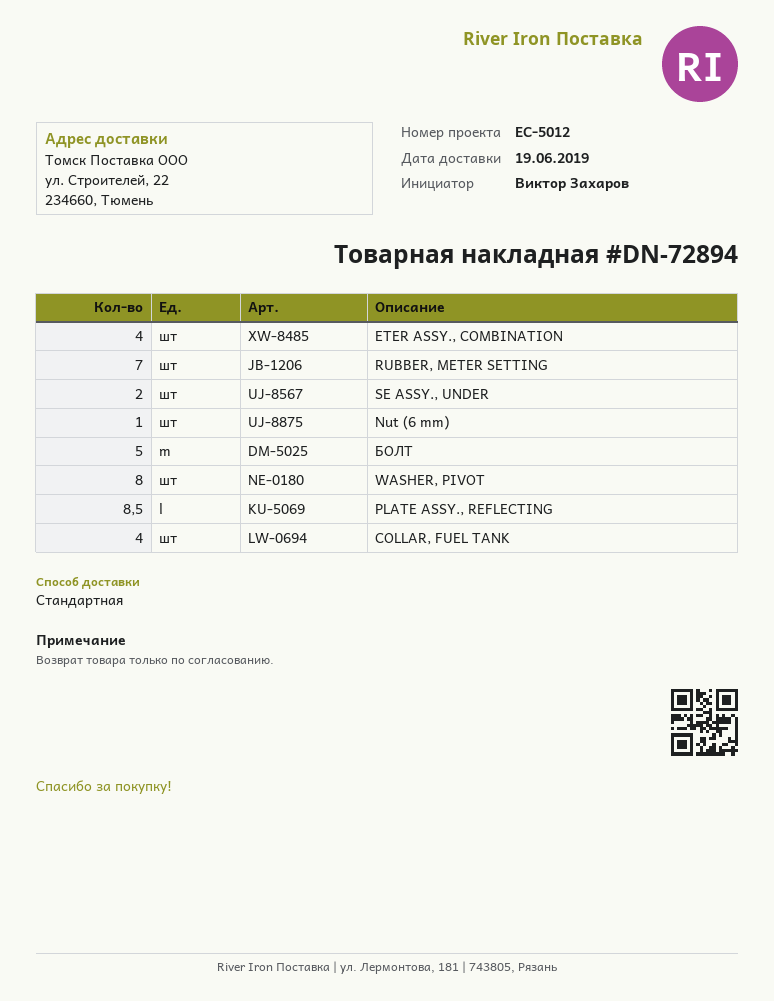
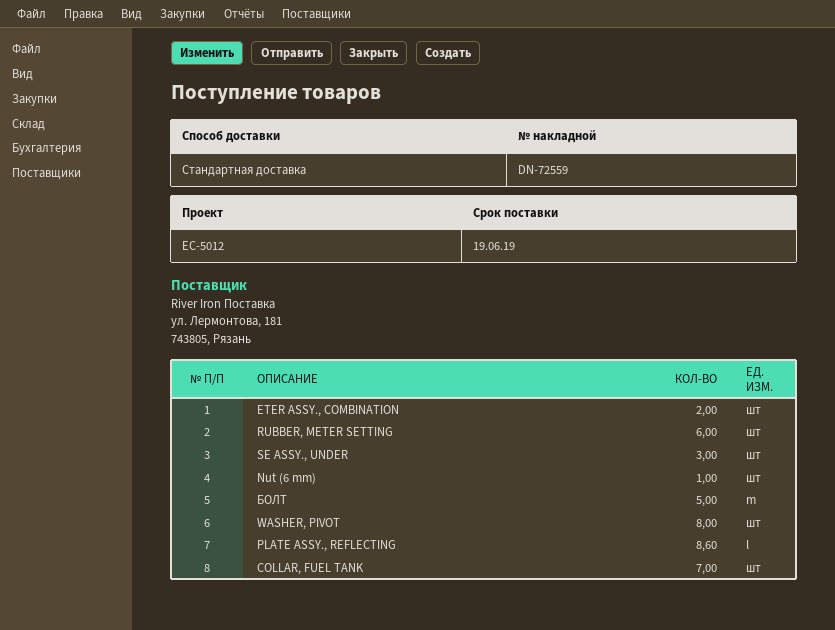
delivery note number: DN-72894 -> DN-72559
ETER ASSY., COMBINATION: 4 -> 2
RUBBER, METER SETTING: 7 -> 6
SE ASSY., UNDER: 2 -> 3
PLATE ASSY., REFLECTING: 8.5 -> 8.6
COLLAR, FUEL TANK: 4 -> 7

